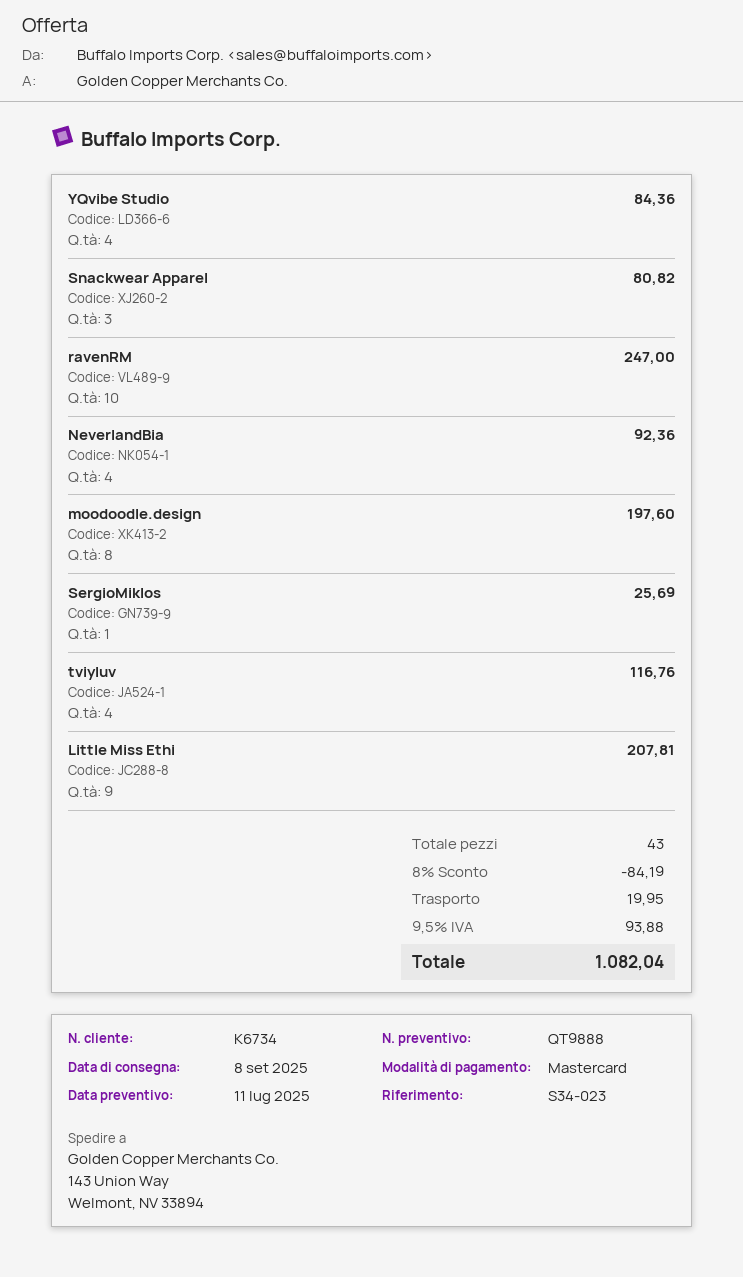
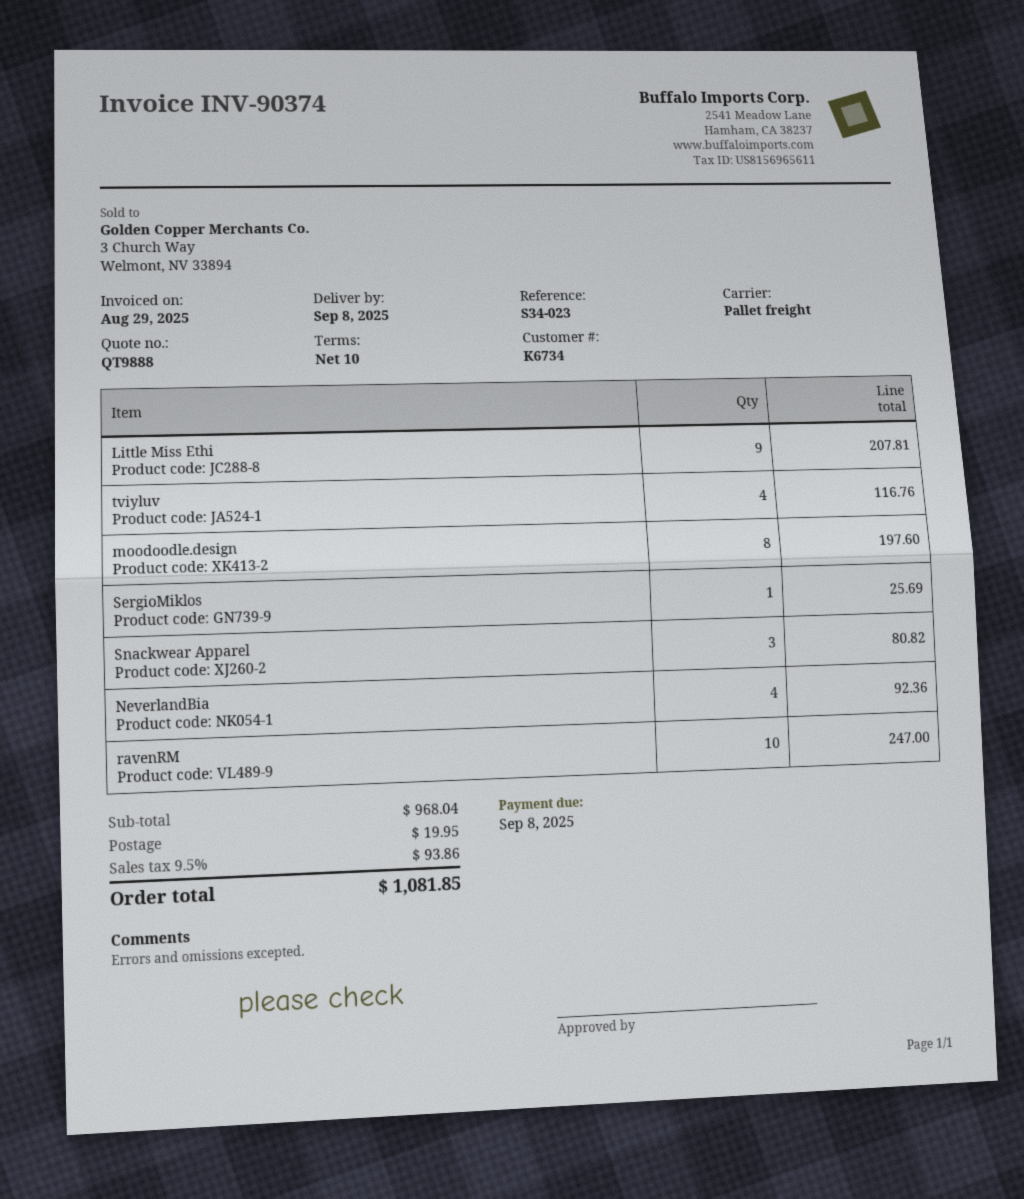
YQvibe Studio: 4 for 84.36 -> none
discount: 8% = 84.19 -> none
tax: 9.5% = 93.88 -> 9.5% = 93.86
total: 1082.04 -> 1081.85

